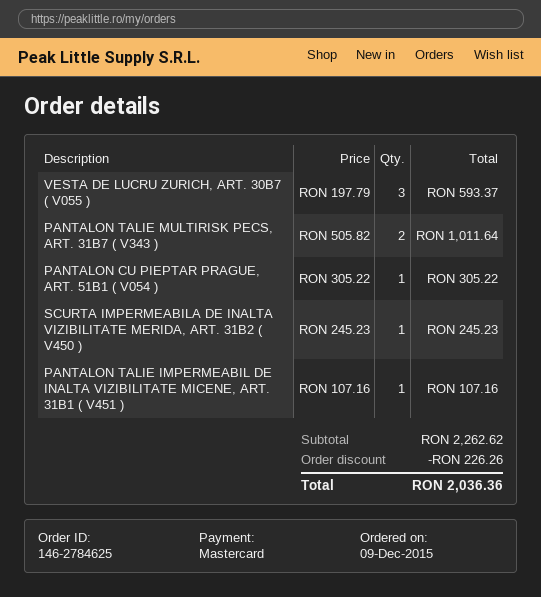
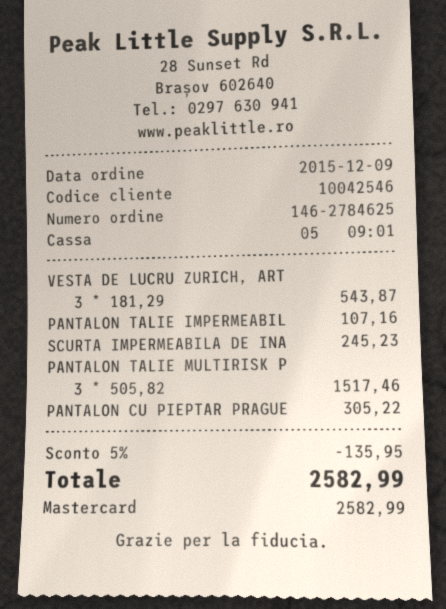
VESTA DE LUCRU ZURICH, ART. 30B7 ( V055 ): 3 x 197.79 = 593.37 -> 3 x 181.29 = 543.87
PANTALON TALIE MULTIRISK PECS, ART. 31B7 ( V343 ): 2 x 505.82 = 1011.64 -> 3 x 505.82 = 1517.46
discount: 226.26 -> 135.95
total: 2036.36 -> 2582.99

